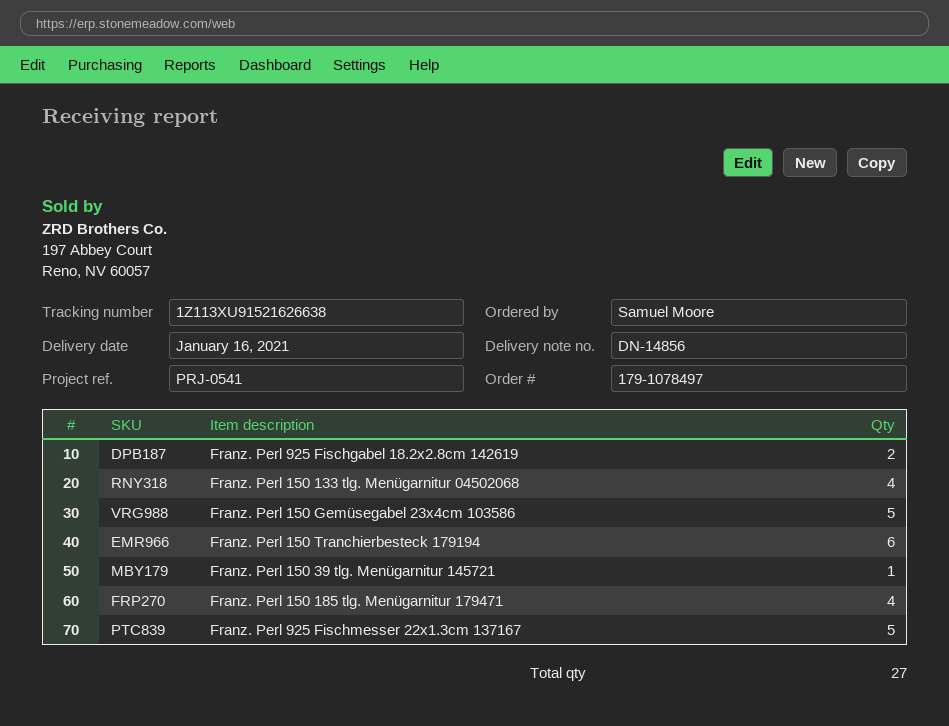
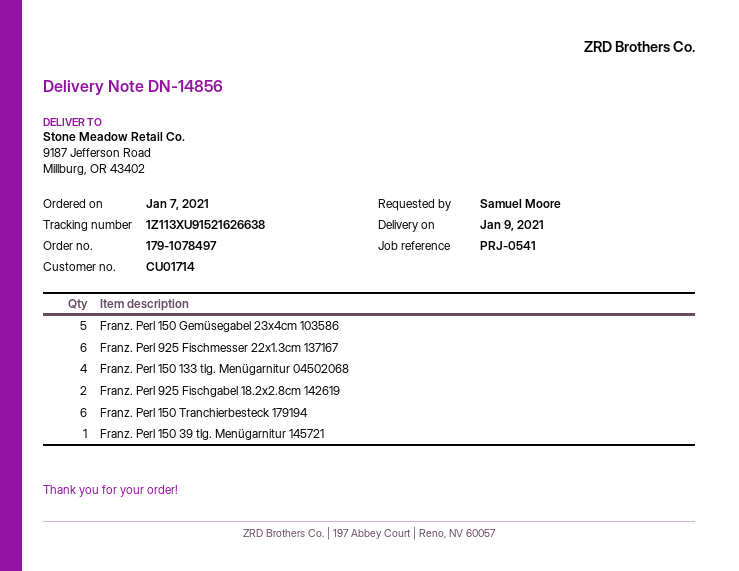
delivery date: 2021-01-16 -> 2021-01-09
Franz. Perl 150 185 tlg. Menügarnitur 179471: 4 -> none
Franz. Perl 925 Fischmesser 22x1.3cm 137167: 5 -> 6

